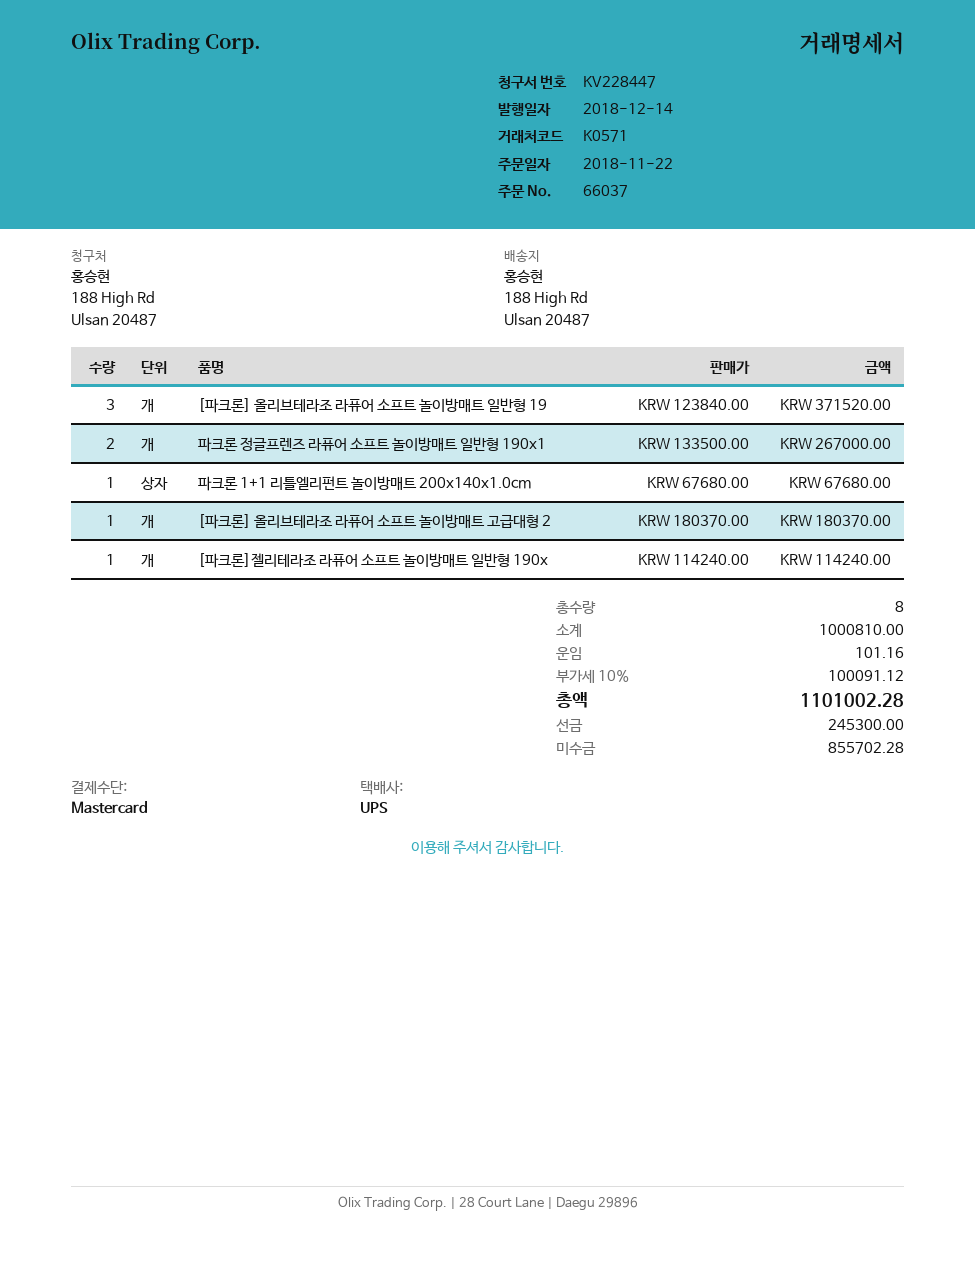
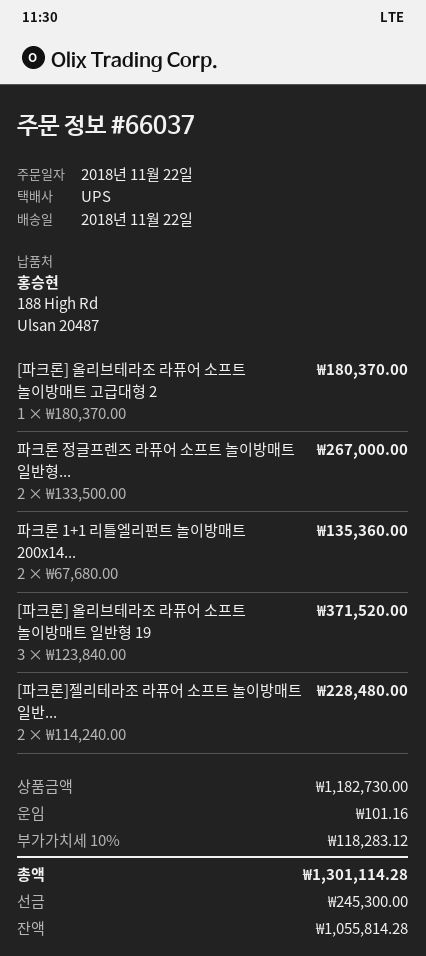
파크론 1+1 리틀엘리펀트 놀이방매트 200x140x1.0cm: 1 x 67680.00 = 67680.00 -> 2 x 67680.00 = 135360.00
[파크론]젤리테라조 라퓨어 소프트 놀이방매트 일반형 190x: 1 x 114240.00 = 114240.00 -> 2 x 114240.00 = 228480.00
subtotal: 1000810.00 -> 1182730.00
tax: 10% = 100091.12 -> 10% = 118283.12
total: 1101002.28 -> 1301114.28
balance: 855702.28 -> 1055814.28

